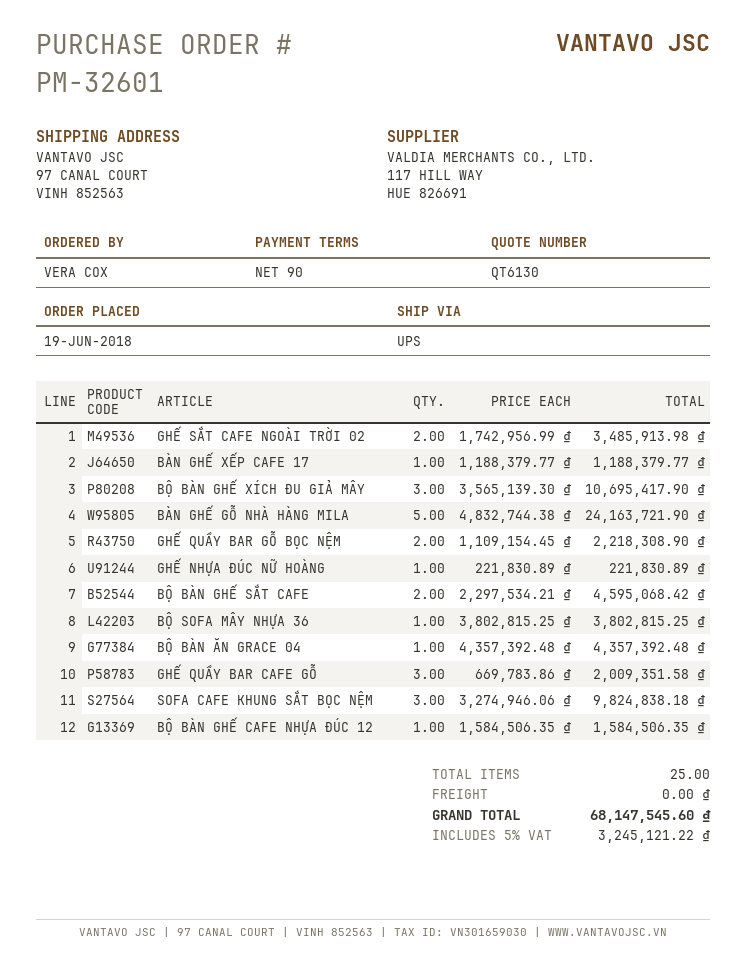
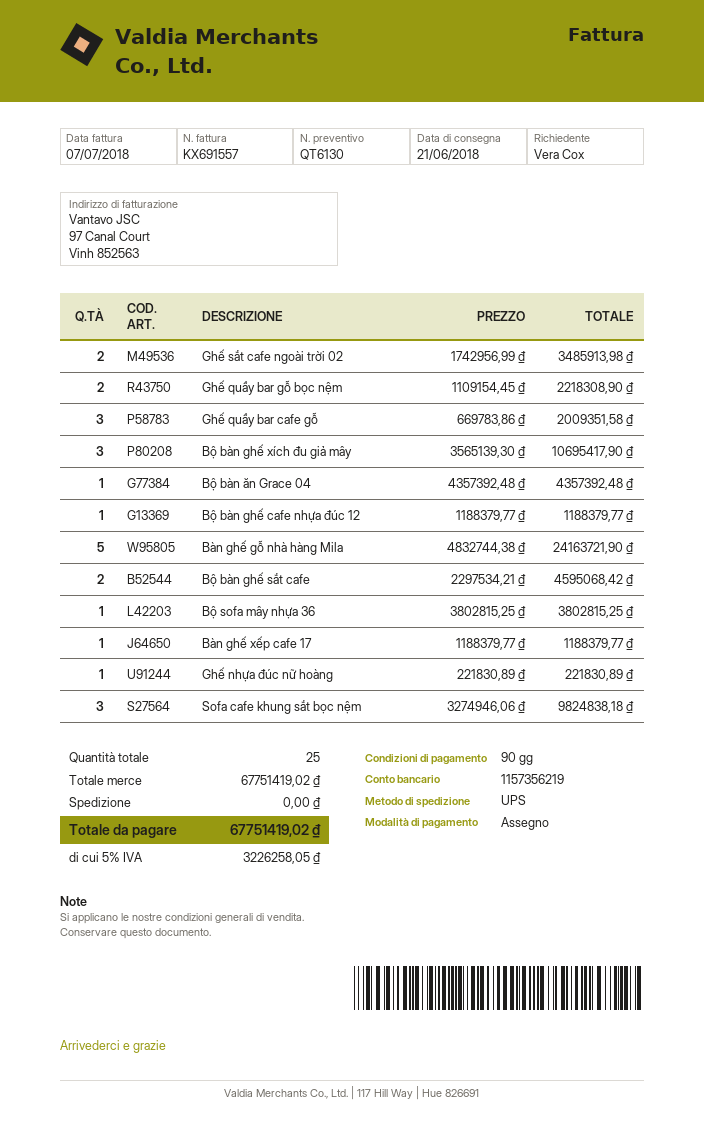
BỘ BÀN GHẾ CAFE NHỰA ĐÚC 12: 1 x 1584506.35 = 1584506.35 -> 1 x 1188379.77 = 1188379.77
tax: 5% = 3245121.22 -> 5% = 3226258.05
total: 68147545.60 -> 67751419.02

